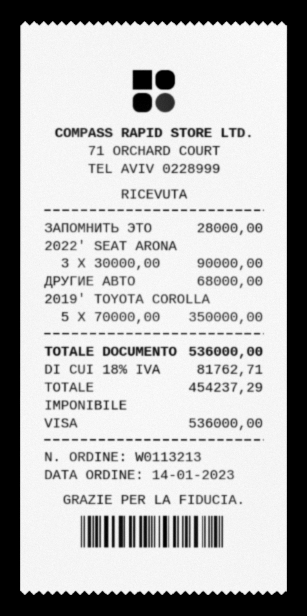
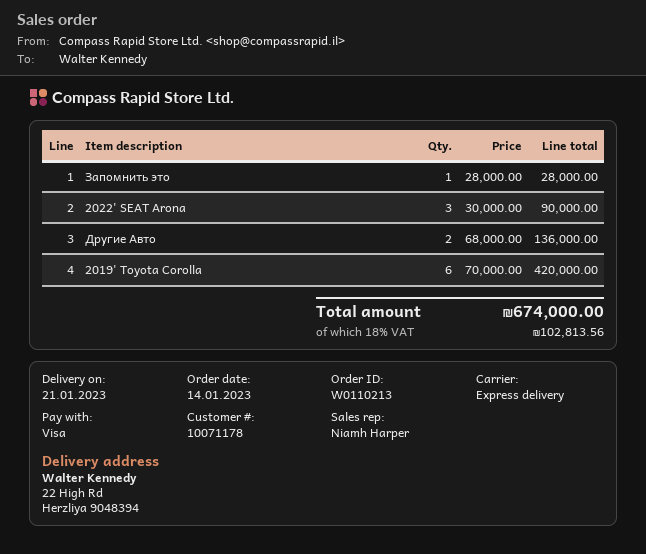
order number: W0113213 -> W0110213
ДРУГИЕ АВТО: 1 x 68000.00 = 68000.00 -> 2 x 68000.00 = 136000.00
2019' TOYOTA COROLLA: 5 x 70000.00 = 350000.00 -> 6 x 70000.00 = 420000.00
tax: 18% = 81762.71 -> 18% = 102813.56
total: 536000.00 -> 674000.00

